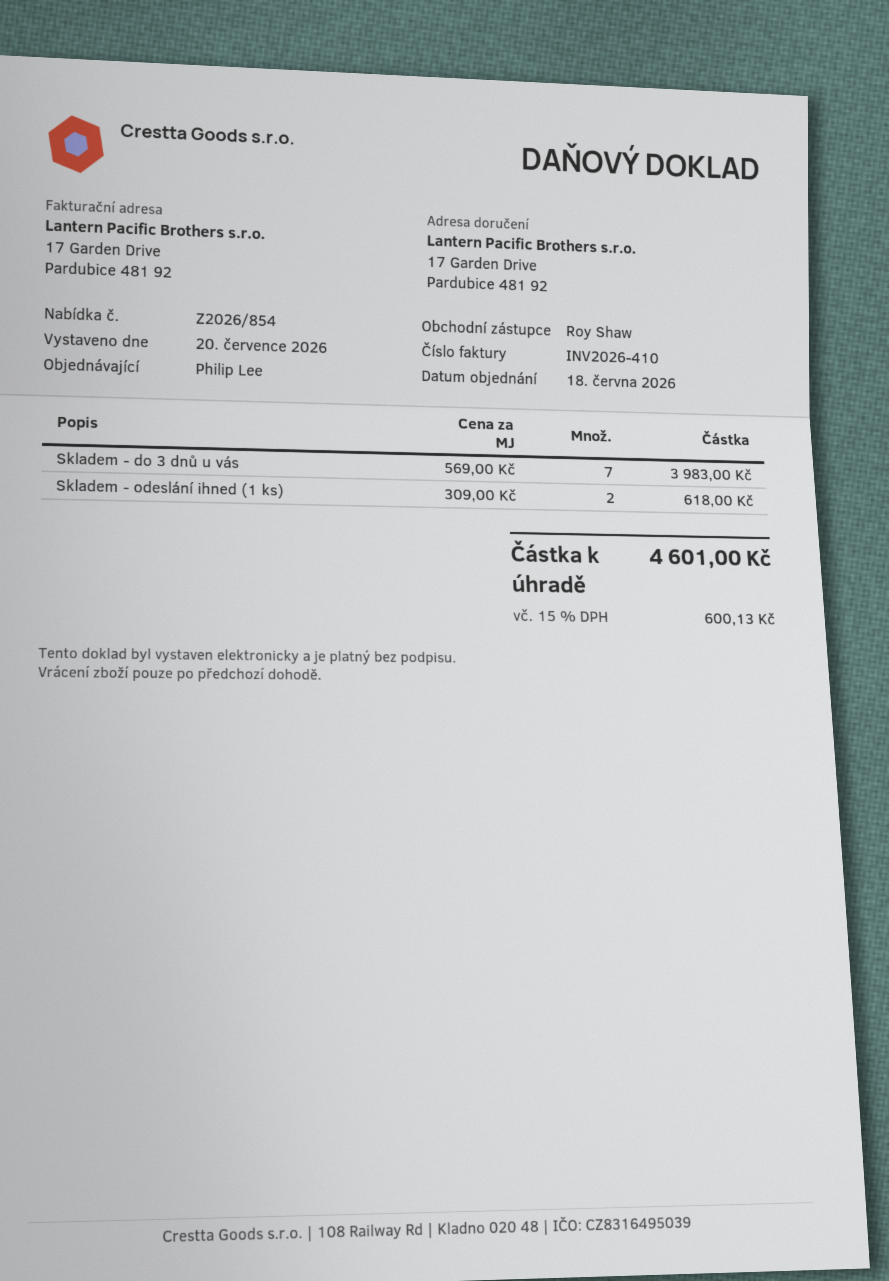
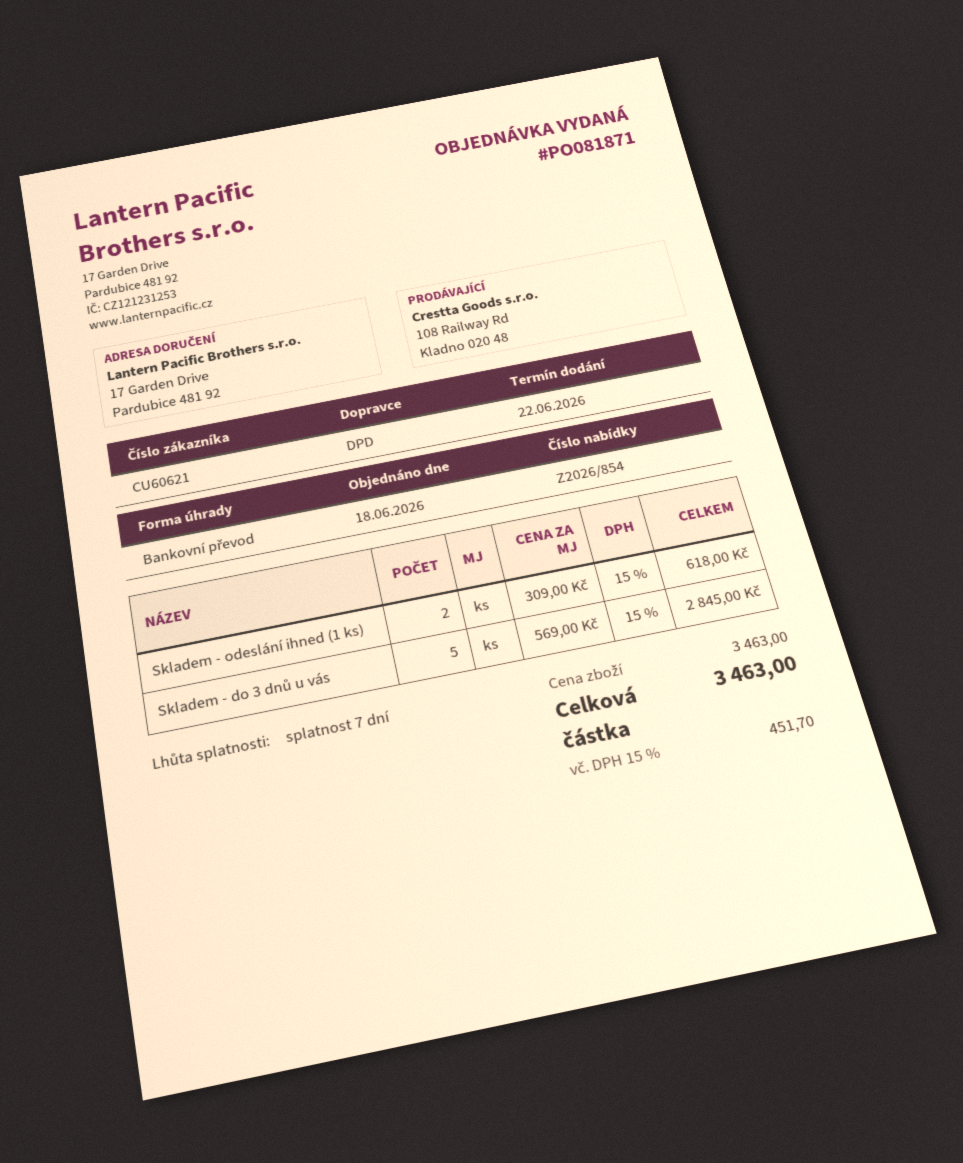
Skladem - do 3 dnů u vás: 7 x 569.00 = 3983.00 -> 5 x 569.00 = 2845.00
tax: 15% = 600.13 -> 15% = 451.70
total: 4601.00 -> 3463.00

